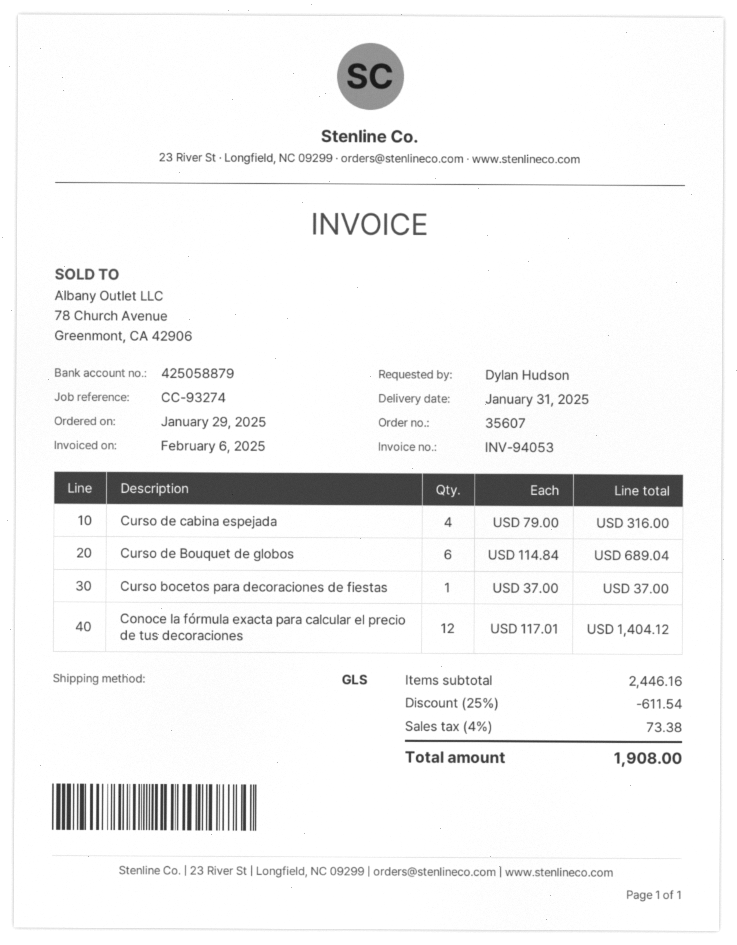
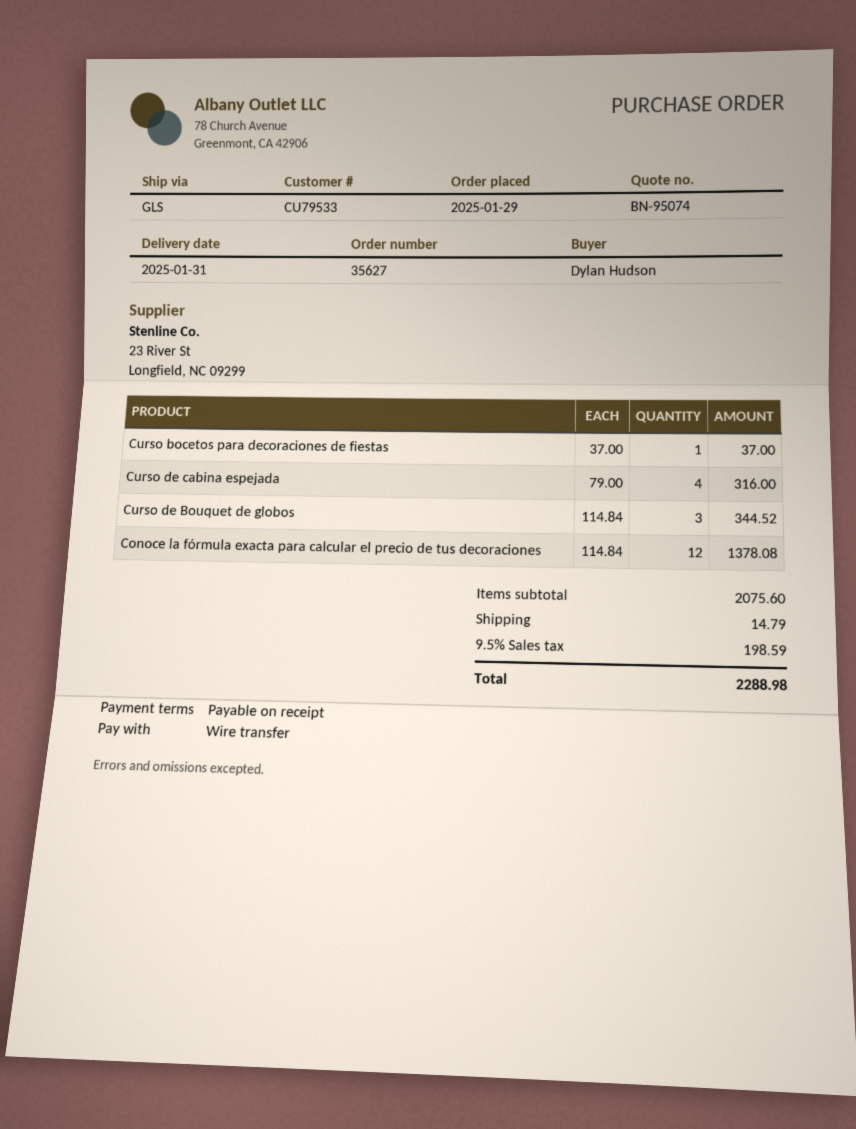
order number: 35607 -> 35627
Curso de Bouquet de globos: 6 x 114.84 = 689.04 -> 3 x 114.84 = 344.52
Conoce la fórmula exacta para calcular el precio de tus decoraciones: 12 x 117.01 = 1404.12 -> 12 x 114.84 = 1378.08
subtotal: 2446.16 -> 2075.60
discount: 25% = 611.54 -> none
shipping: none -> 14.79
tax: 4% = 73.38 -> 9.5% = 198.59
total: 1908.00 -> 2288.98

